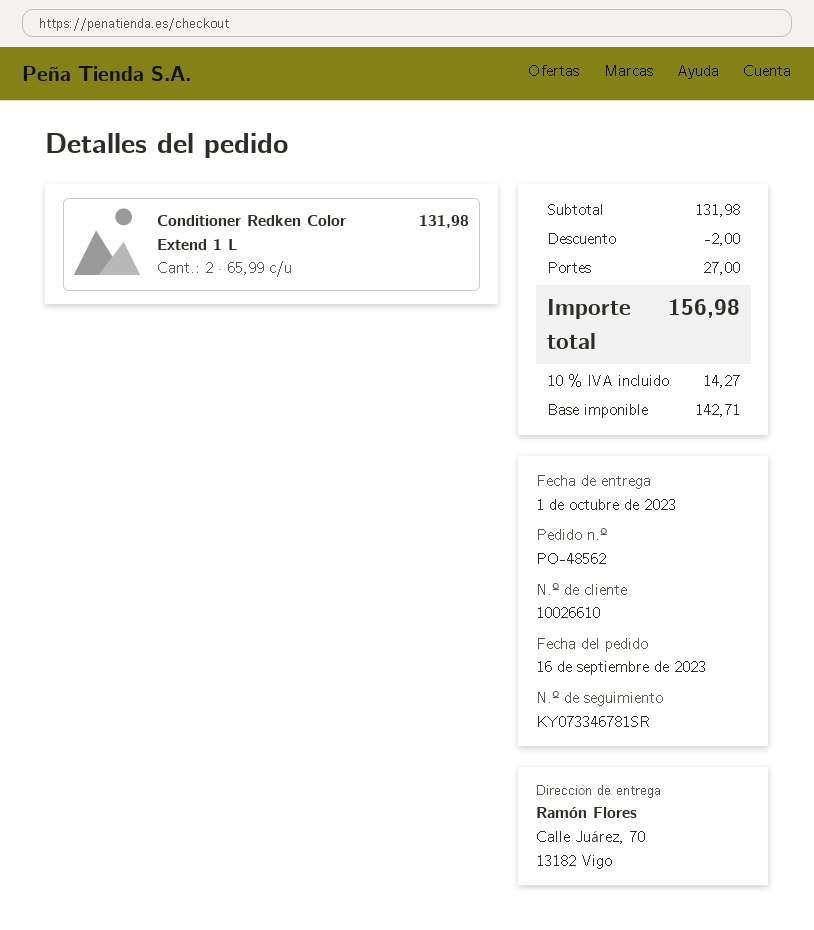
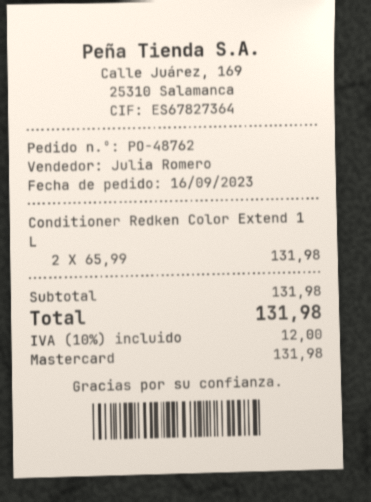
order number: PO-48562 -> PO-48762
discount: 2.00 -> none
shipping: 27.00 -> none
tax: 10% = 14.27 -> 10% = 12.00
total: 156.98 -> 131.98

